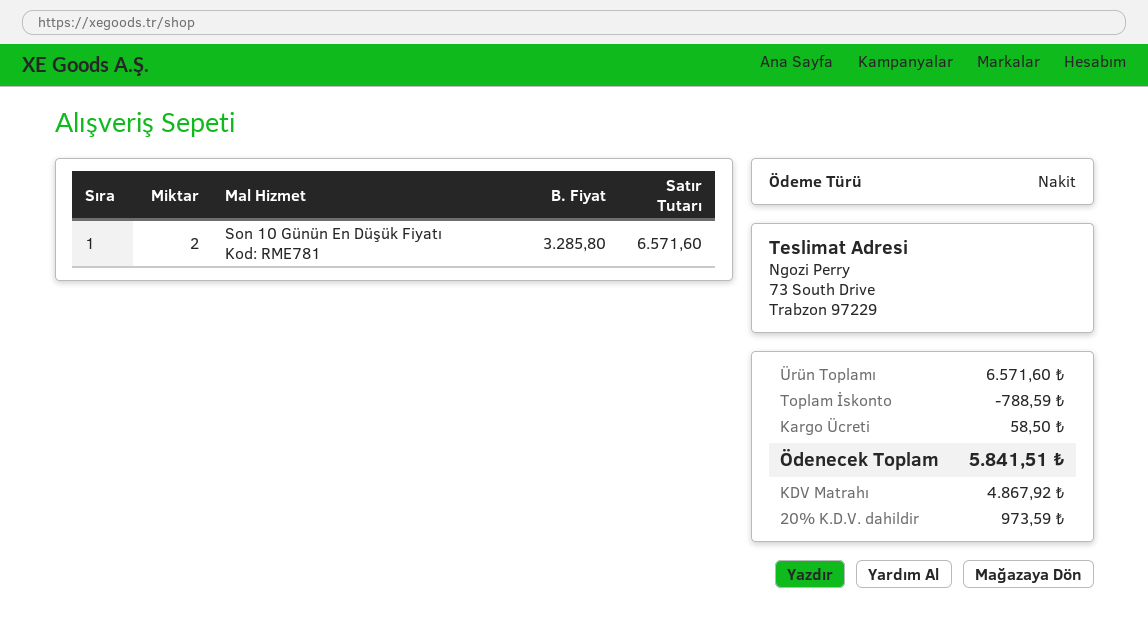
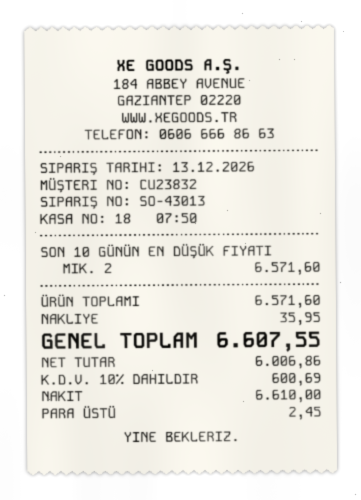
discount: 788.59 -> none
shipping: 58.50 -> 35.95
net: 4867.92 -> 6006.86
tax: 20% = 973.59 -> 10% = 600.69
total: 5841.51 -> 6607.55

